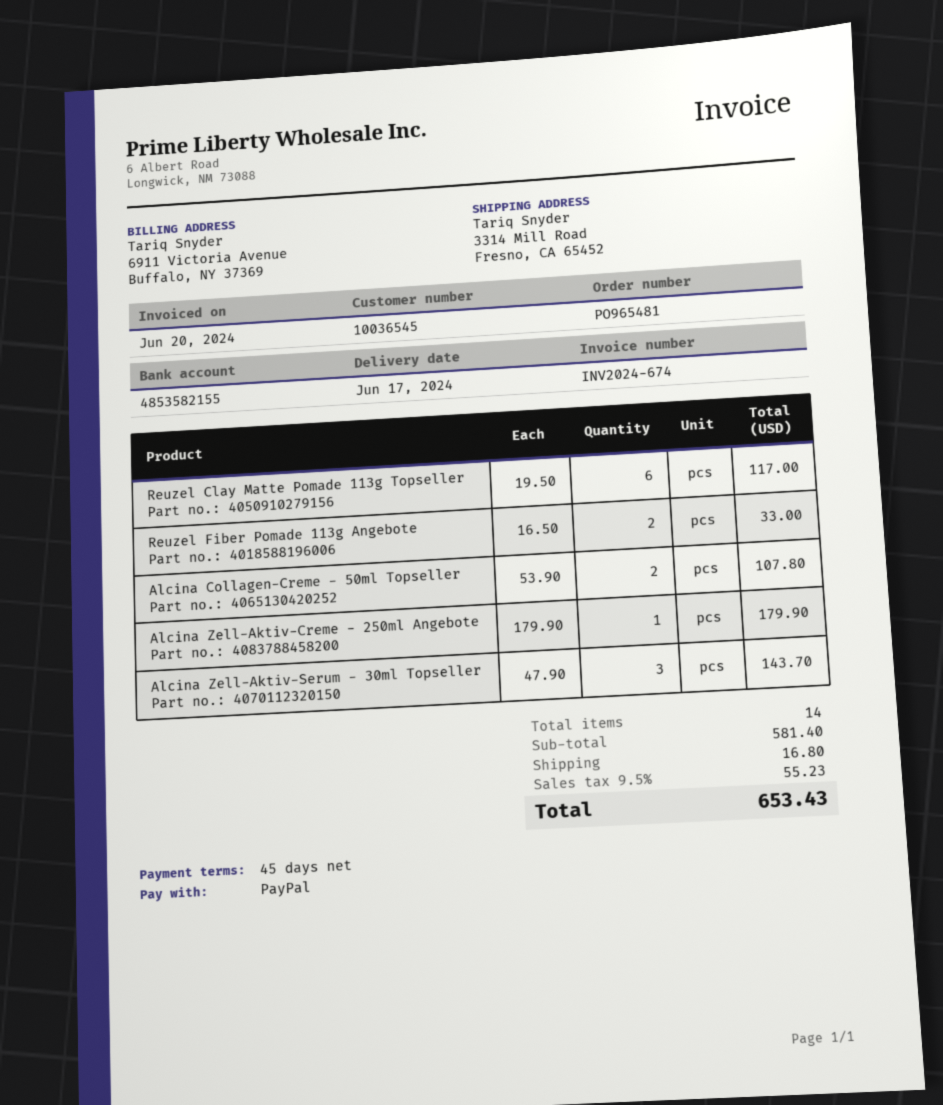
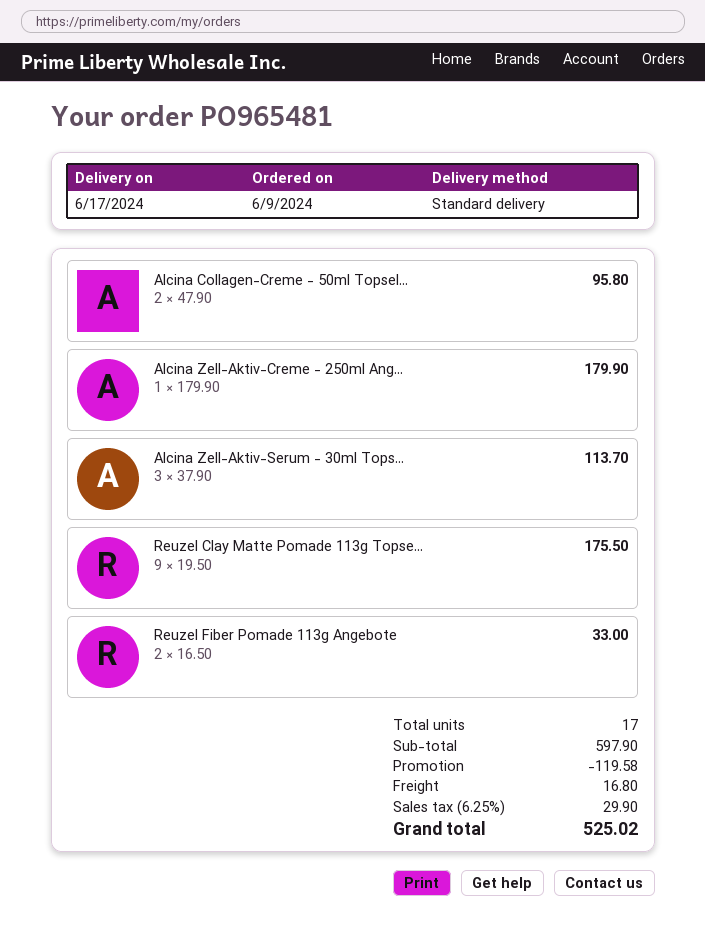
Reuzel Clay Matte Pomade 113g Topseller: 6 x 19.50 = 117.00 -> 9 x 19.50 = 175.50
Alcina Collagen-Creme - 50ml Topseller: 2 x 53.90 = 107.80 -> 2 x 47.90 = 95.80
Alcina Zell-Aktiv-Serum - 30ml Topseller: 3 x 47.90 = 143.70 -> 3 x 37.90 = 113.70
total quantity: 14 -> 17
subtotal: 581.40 -> 597.90
discount: none -> 119.58
tax: 9.5% = 55.23 -> 6.25% = 29.90
total: 653.43 -> 525.02

